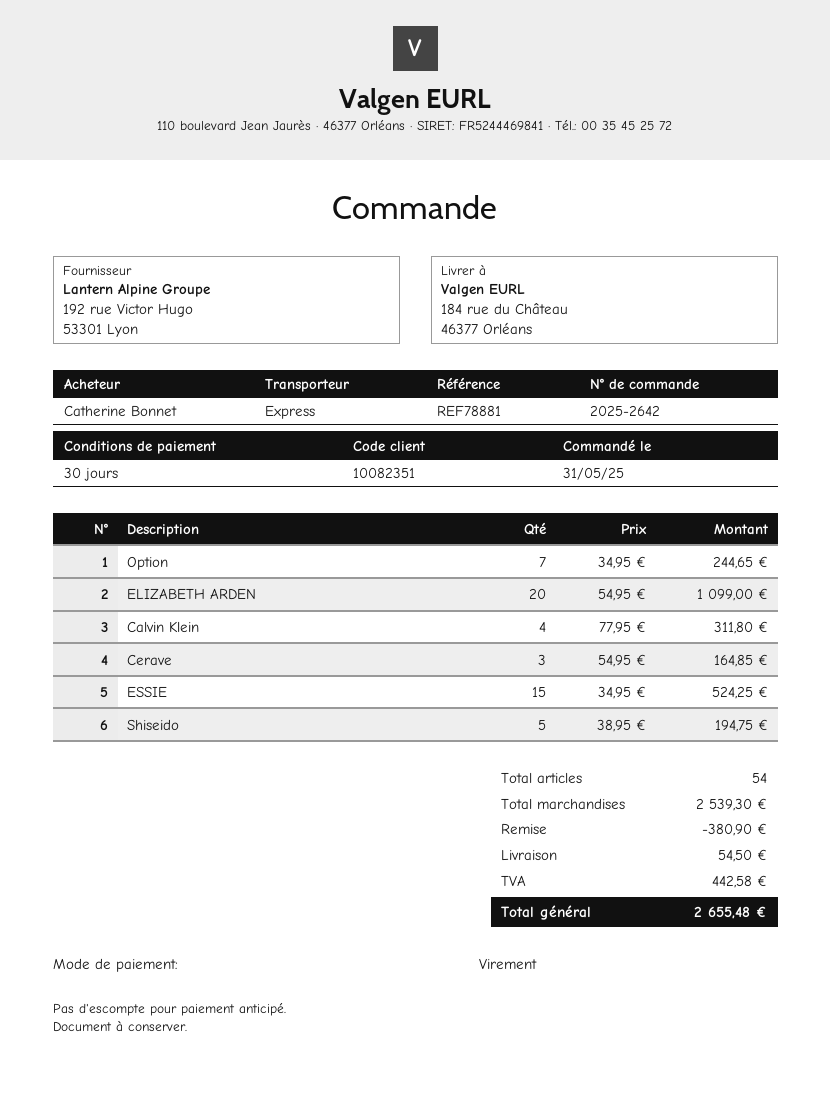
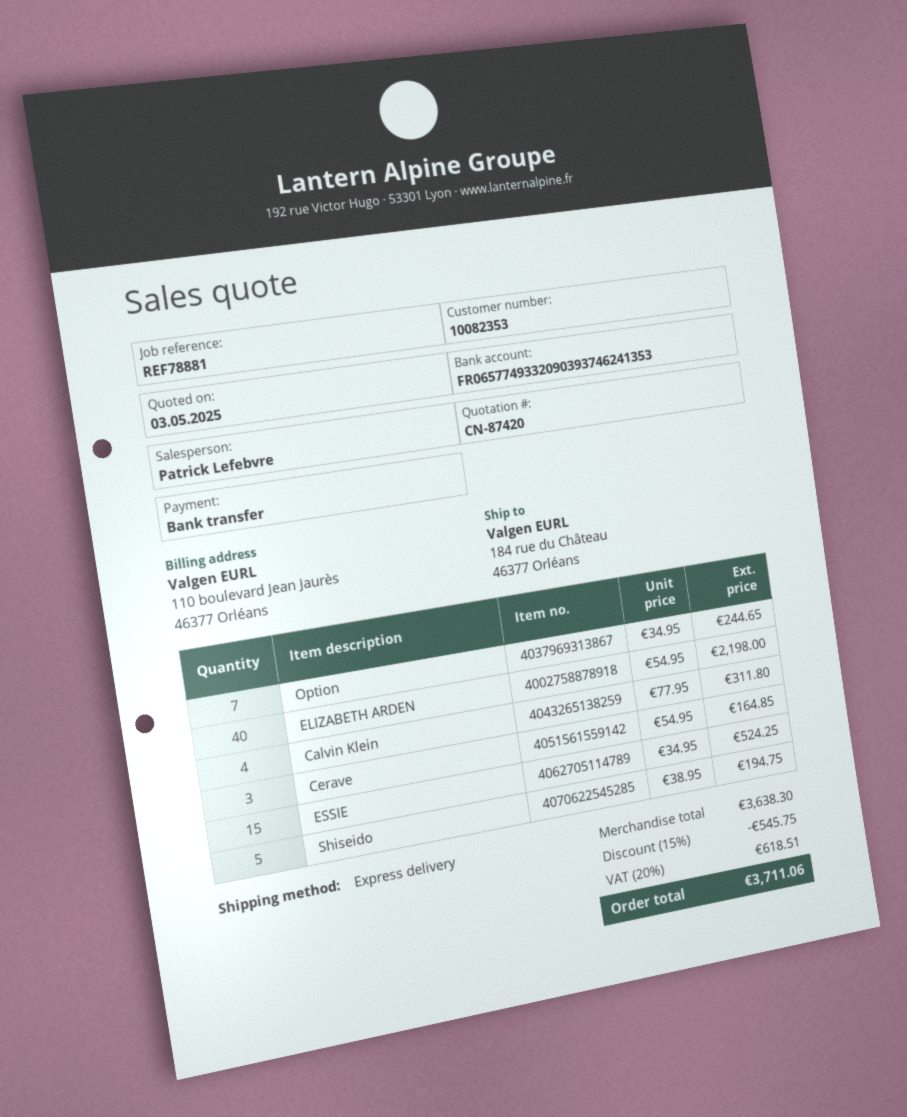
customer number: 10082351 -> 10082353
ELIZABETH ARDEN: 20 x 54.95 = 1099.00 -> 40 x 54.95 = 2198.00
subtotal: 2539.30 -> 3638.30
discount: 380.90 -> 545.75
shipping: 54.50 -> none
tax: 442.58 -> 618.51
total: 2655.48 -> 3711.06

